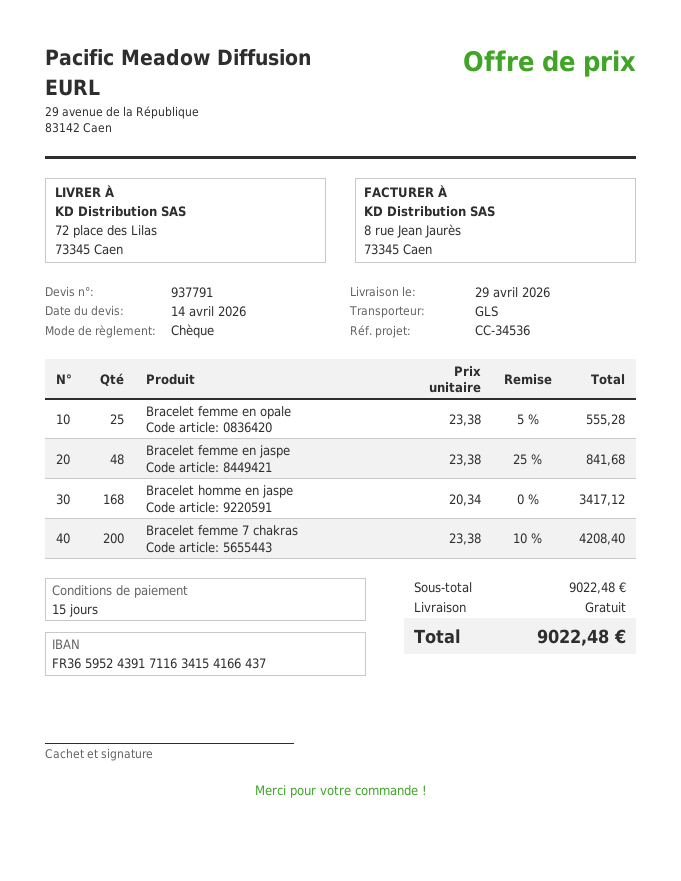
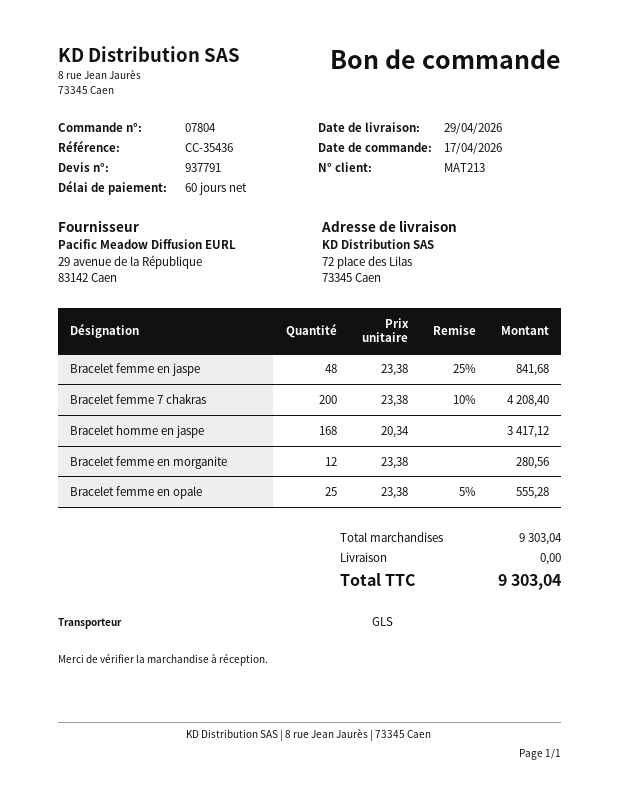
payment terms: 15 days -> 60 days
reference: CC-34536 -> CC-35436
Bracelet femme en morganite: none -> 12 x 23.38 = 280.56
subtotal: 9022.48 -> 9303.04
total: 9022.48 -> 9303.04

